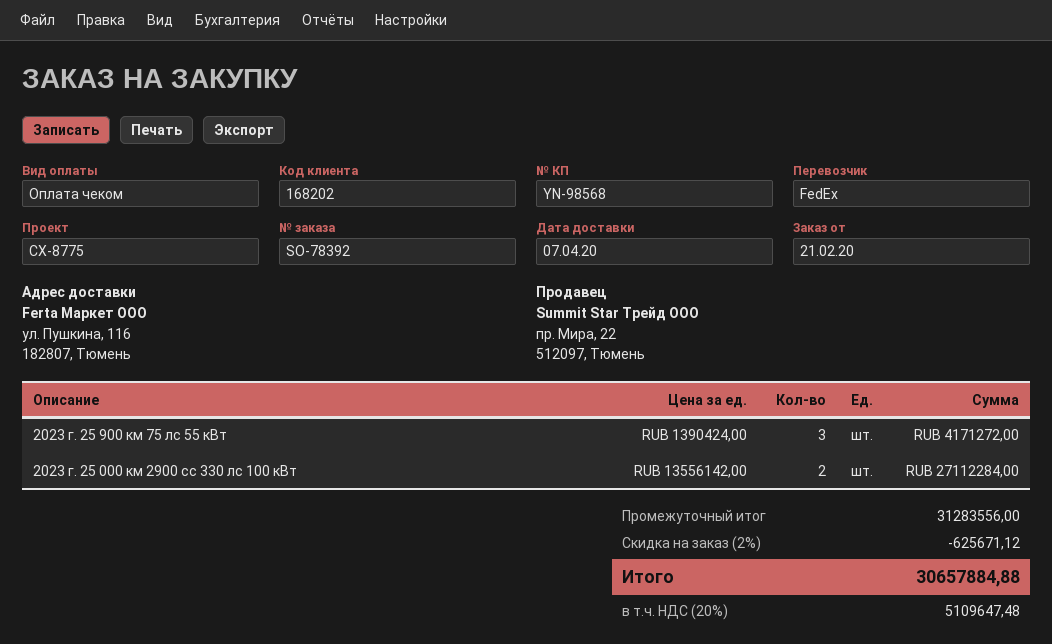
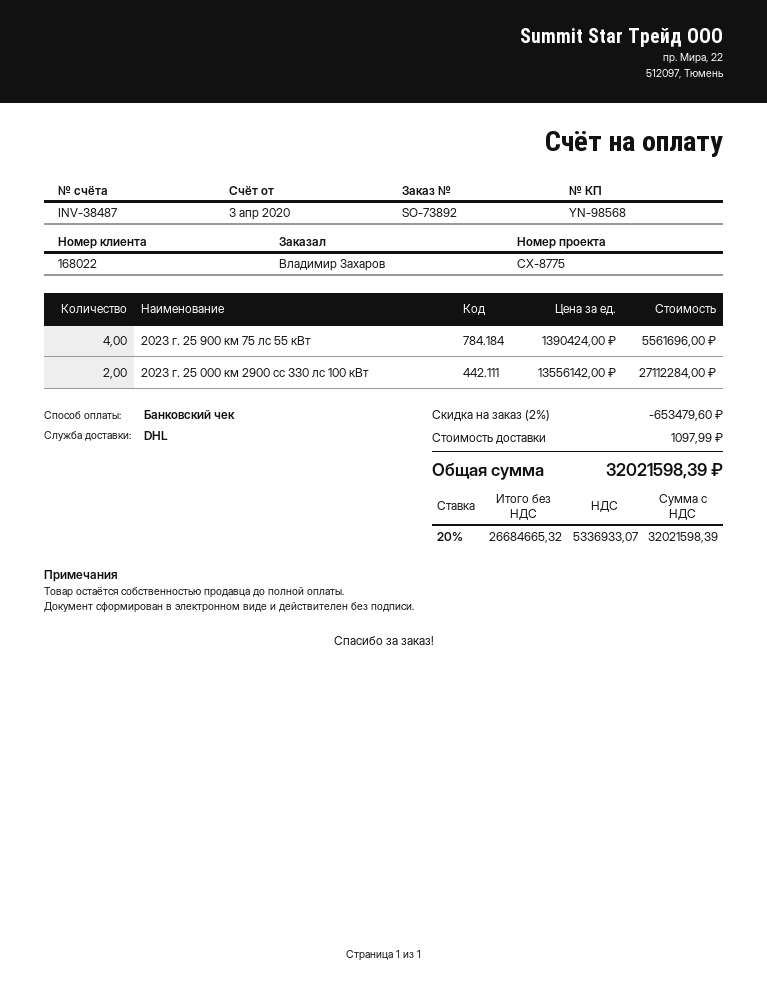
order number: SO-78392 -> SO-73892
customer number: 168202 -> 168022
shipping method: FedEx -> DHL
2023 г. 25 900 км 75 лс 55 кВт: 3 x 1390424.00 = 4171272.00 -> 4 x 1390424.00 = 5561696.00
discount: 2% = 625671.12 -> 2% = 653479.60
shipping: none -> 1097.99
tax: 20% = 5109647.48 -> 20% = 5336933.07
total: 30657884.88 -> 32021598.39

